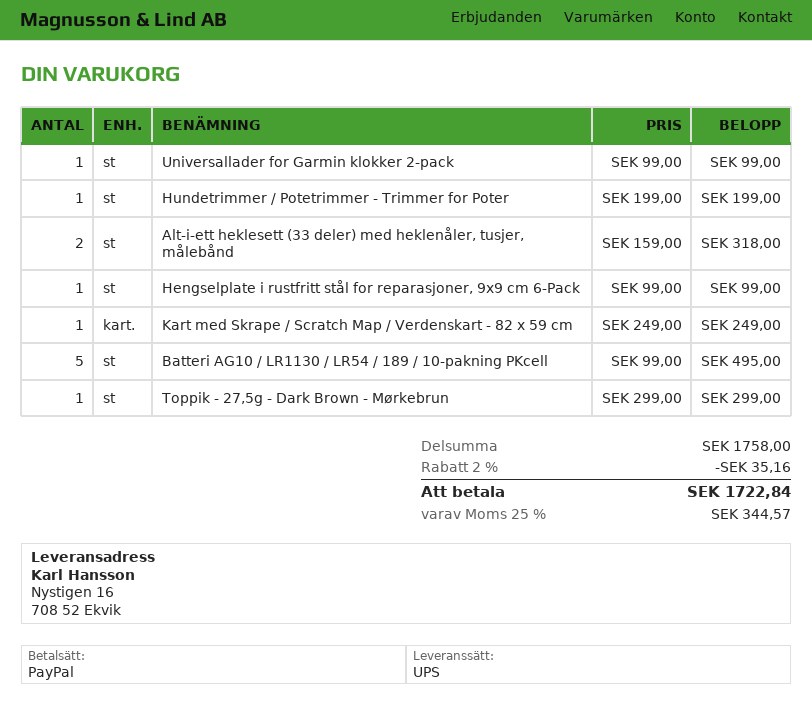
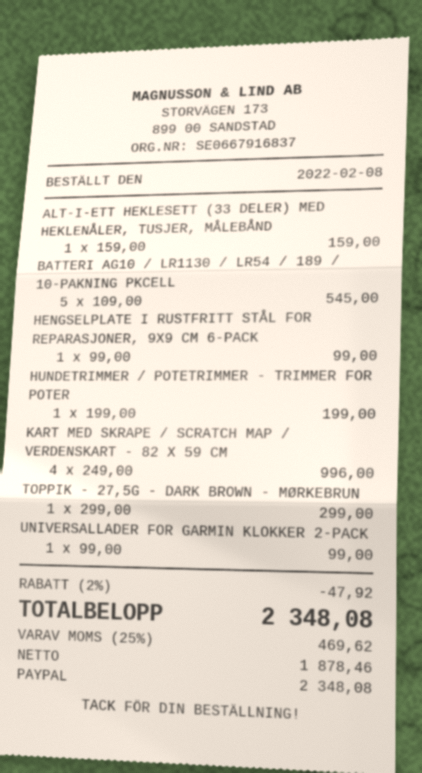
Alt-i-ett heklesett (33 deler) med heklenåler, tusjer, målebånd: 2 x 159.00 = 318.00 -> 1 x 159.00 = 159.00
Kart med Skrape / Scratch Map / Verdenskart - 82 x 59 cm: 1 x 249.00 = 249.00 -> 4 x 249.00 = 996.00
Batteri AG10 / LR1130 / LR54 / 189 / 10-pakning PKcell: 5 x 99.00 = 495.00 -> 5 x 109.00 = 545.00
discount: 2% = 35.16 -> 2% = 47.92
tax: 25% = 344.57 -> 25% = 469.62
total: 1722.84 -> 2348.08

